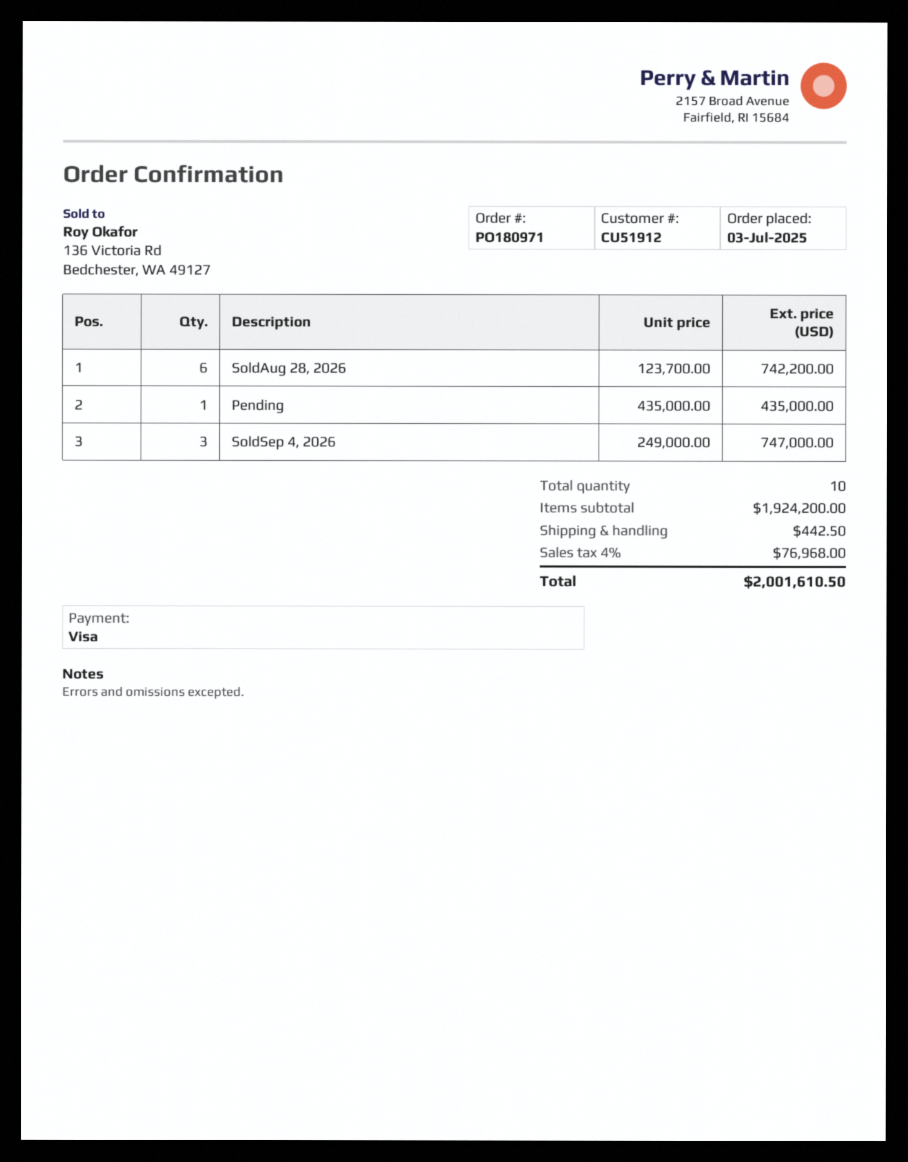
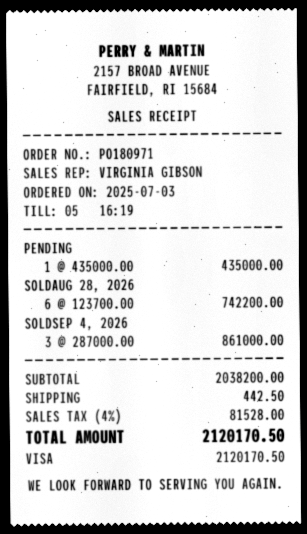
SoldSep 4, 2026: 3 x 249000.00 = 747000.00 -> 3 x 287000.00 = 861000.00
subtotal: 1924200.00 -> 2038200.00
tax: 4% = 76968.00 -> 4% = 81528.00
total: 2001610.50 -> 2120170.50

